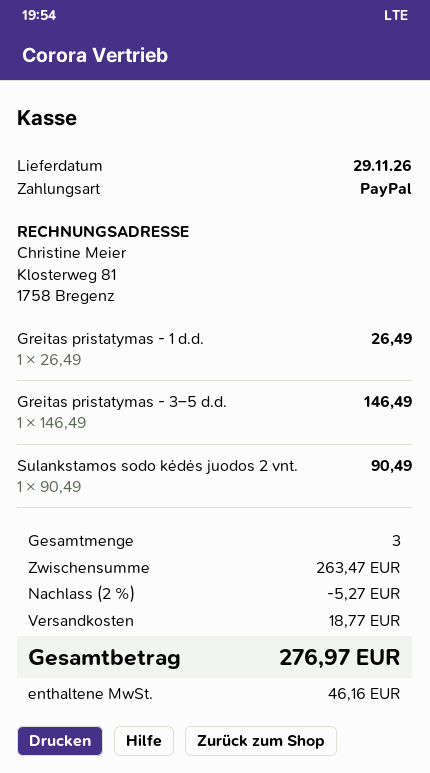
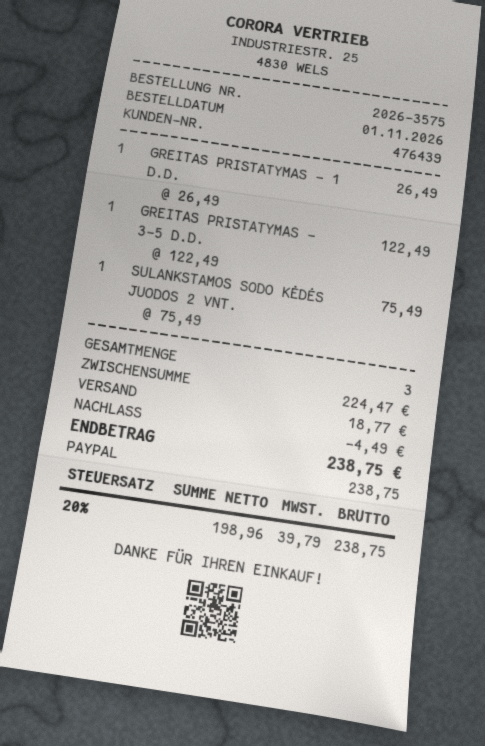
Greitas pristatymas - 3–5 d.d.: 1 x 146.49 = 146.49 -> 1 x 122.49 = 122.49
Sulankstamos sodo kėdės juodos 2 vnt.: 1 x 90.49 = 90.49 -> 1 x 75.49 = 75.49
subtotal: 263.47 -> 224.47
discount: 5.27 -> 4.49
tax: 46.16 -> 39.79
total: 276.97 -> 238.75

